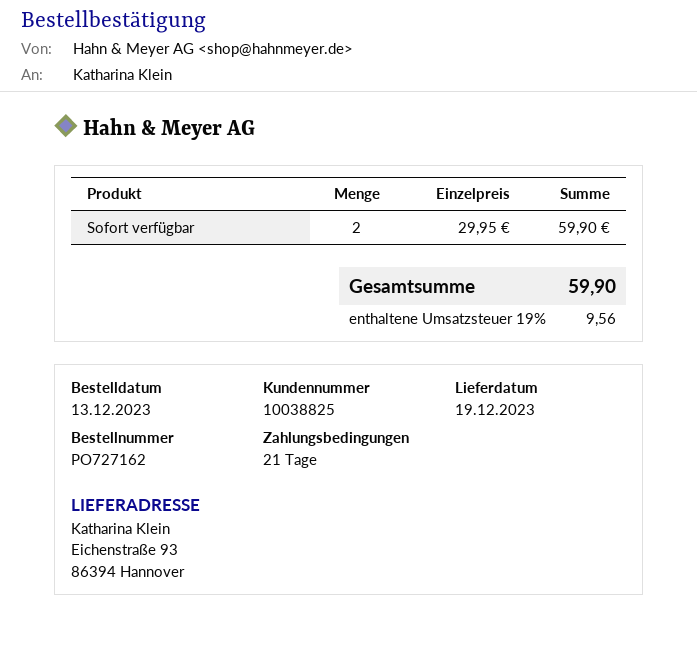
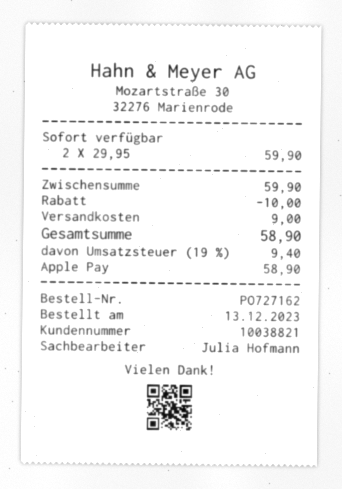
customer number: 10038825 -> 10038821
discount: none -> 10.00
shipping: none -> 9.00
tax: 19% = 9.56 -> 19% = 9.40
total: 59.90 -> 58.90

